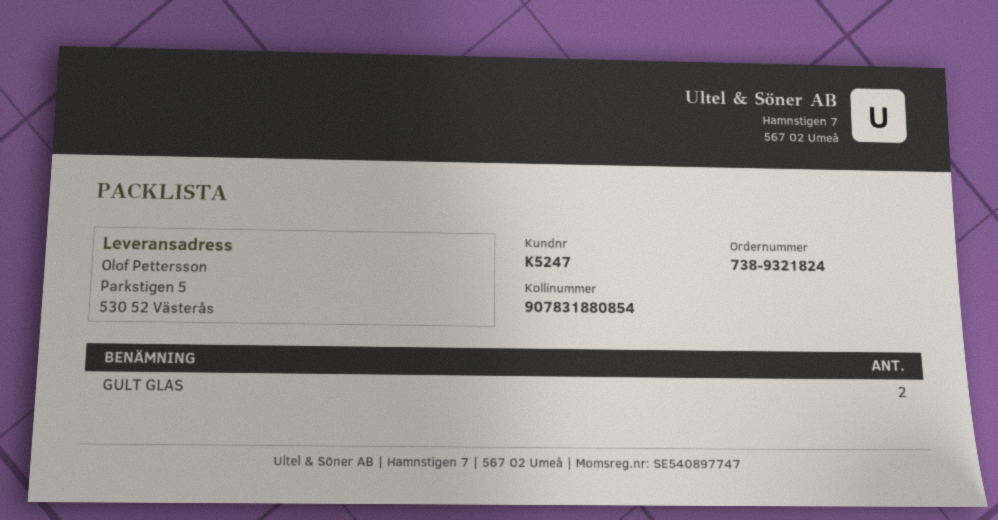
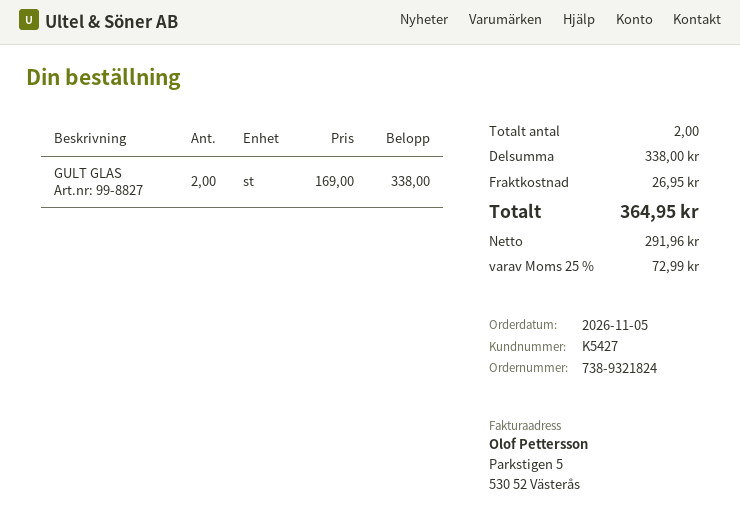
customer number: K5247 -> K5427

